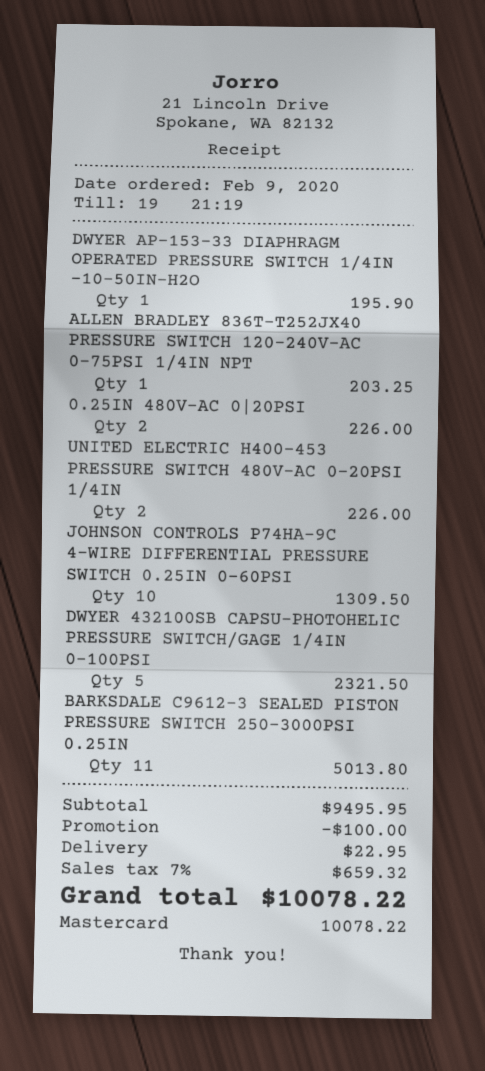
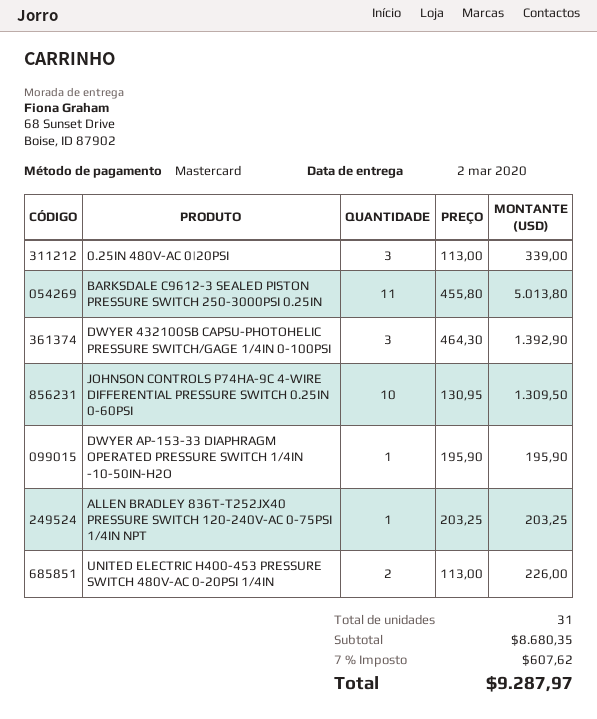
0.25IN 480V-AC 0|20PSI: 2 for 226.00 -> 3 for 339.00
DWYER 432100SB CAPSU-PHOTOHELIC PRESSURE SWITCH/GAGE 1/4IN 0-100PSI: 5 for 2321.50 -> 3 for 1392.90
subtotal: 9495.95 -> 8680.35
discount: 100.00 -> none
shipping: 22.95 -> none
tax: 7% = 659.32 -> 7% = 607.62
total: 10078.22 -> 9287.97

